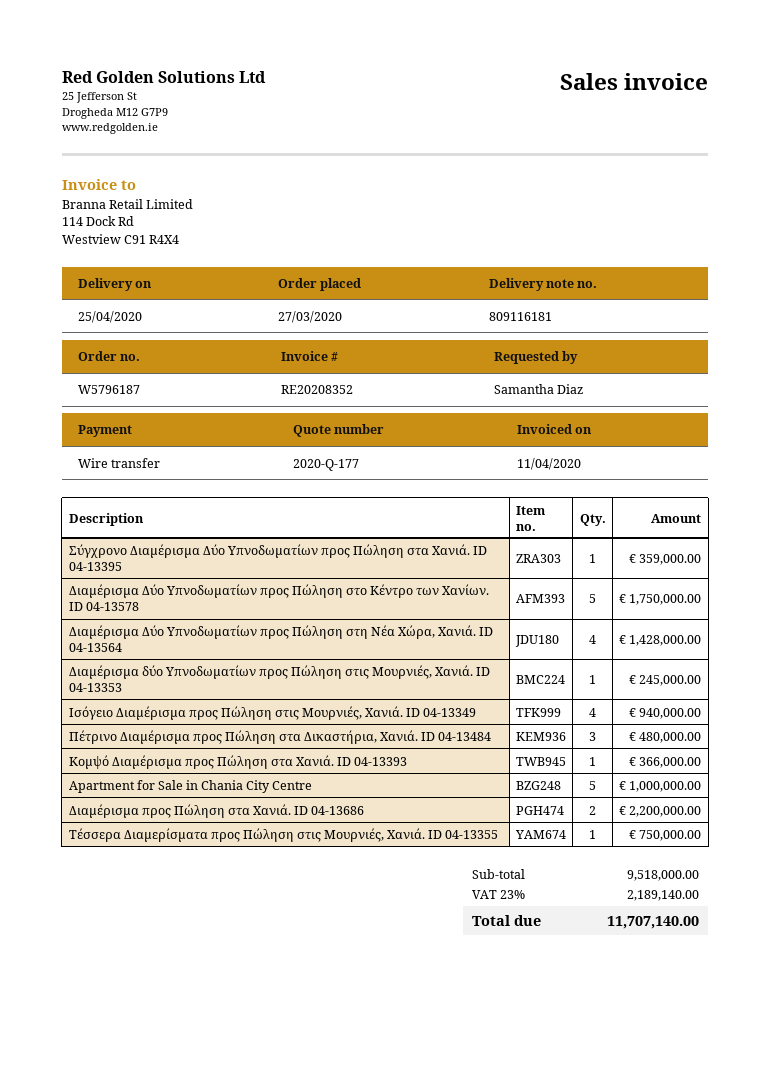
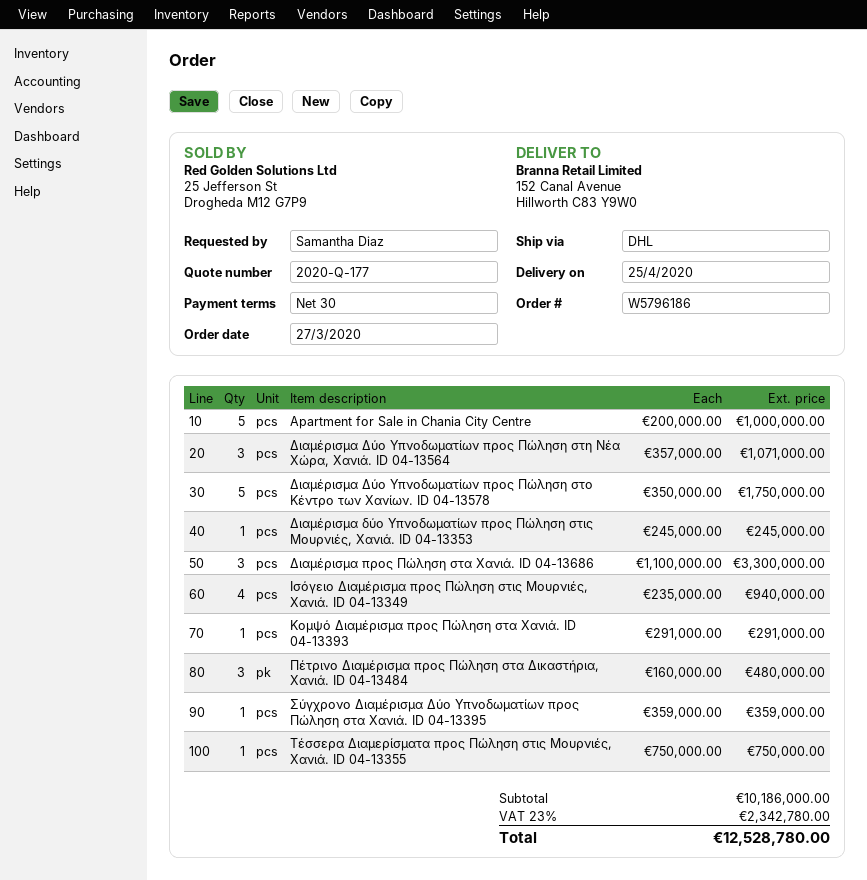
order number: W5796187 -> W5796186
Διαμέρισμα Δύο Υπνοδωματίων προς Πώληση στη Νέα Χώρα, Χανιά. ID 04-13564: 4 for 1428000.00 -> 3 for 1071000.00
Κομψό Διαμέρισμα προς Πώληση στα Χανιά. ID 04-13393: 1 for 366000.00 -> 1 for 291000.00
Διαμέρισμα προς Πώληση στα Χανιά. ID 04-13686: 2 for 2200000.00 -> 3 for 3300000.00
subtotal: 9518000.00 -> 10186000.00
tax: 23% = 2189140.00 -> 23% = 2342780.00
total: 11707140.00 -> 12528780.00

